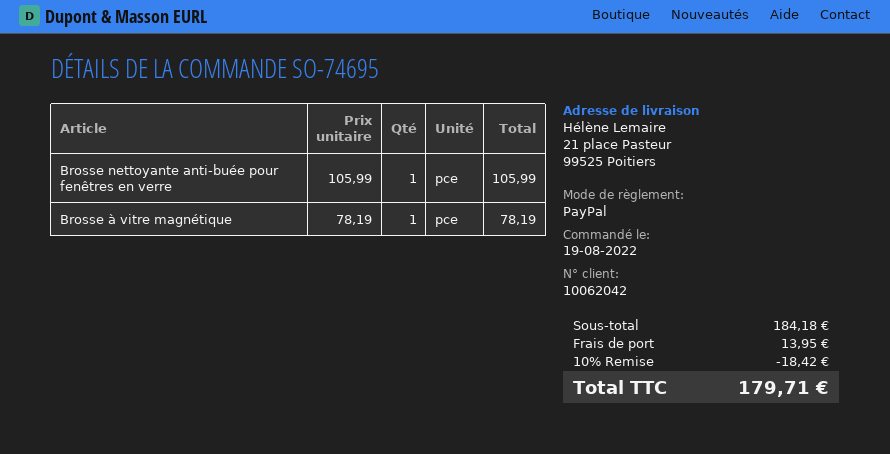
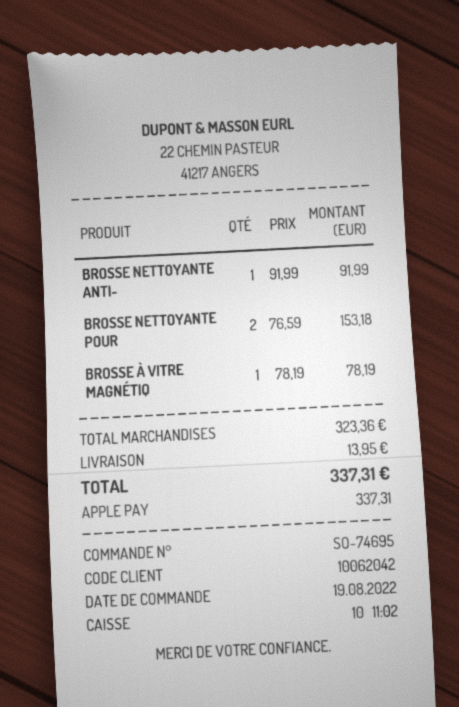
payment method: PayPal -> Apple Pay
Brosse nettoyante anti-buée pour fenêtres en verre: 1 x 105.99 = 105.99 -> 1 x 91.99 = 91.99
BROSSE NETTOYANTE POUR: none -> 2 x 76.59 = 153.18
subtotal: 184.18 -> 323.36
discount: 10% = 18.42 -> none
total: 179.71 -> 337.31

